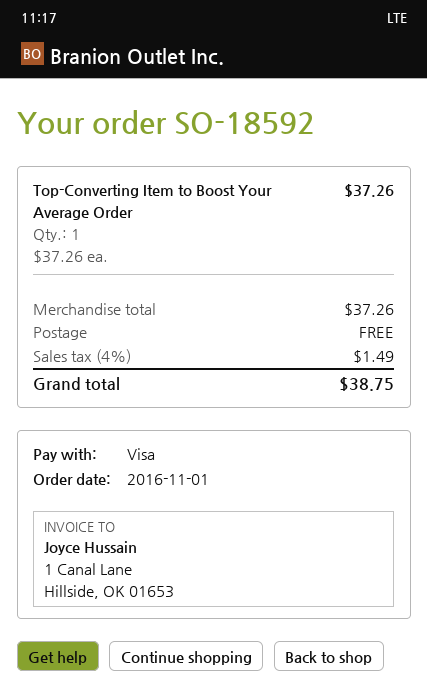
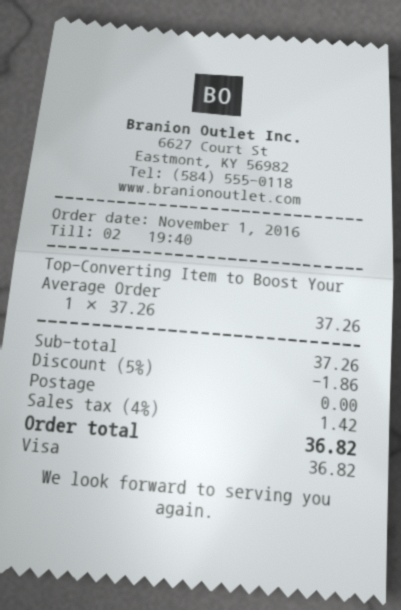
discount: none -> 5% = 1.86
tax: 4% = 1.49 -> 4% = 1.42
total: 38.75 -> 36.82

